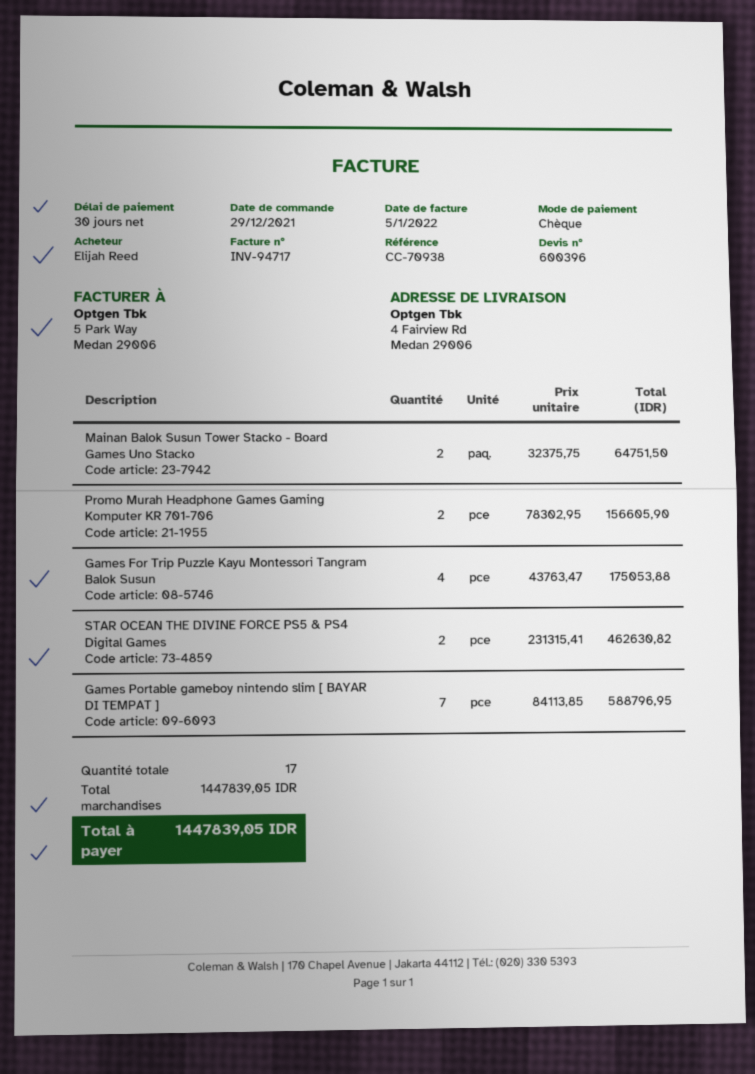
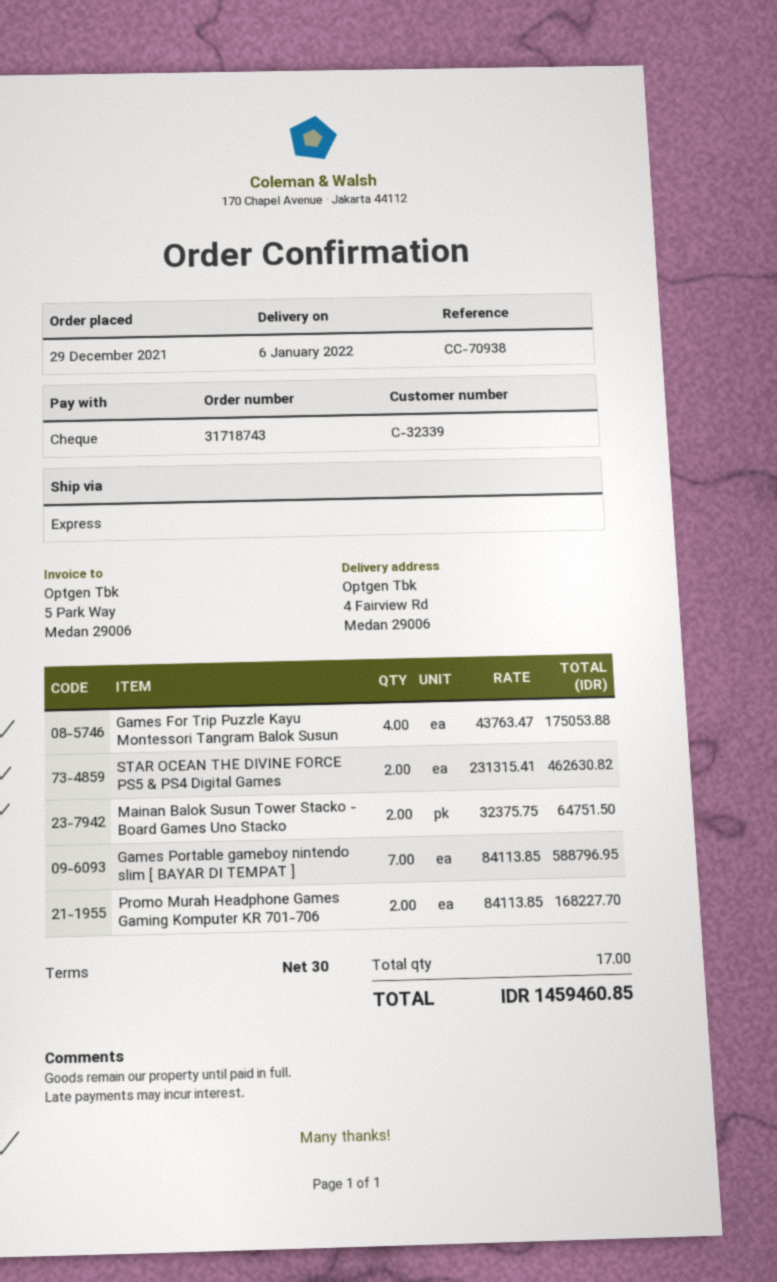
Promo Murah Headphone Games Gaming Komputer KR 701-706: 2 x 78302.95 = 156605.90 -> 2 x 84113.85 = 168227.70
total: 1447839.05 -> 1459460.85

